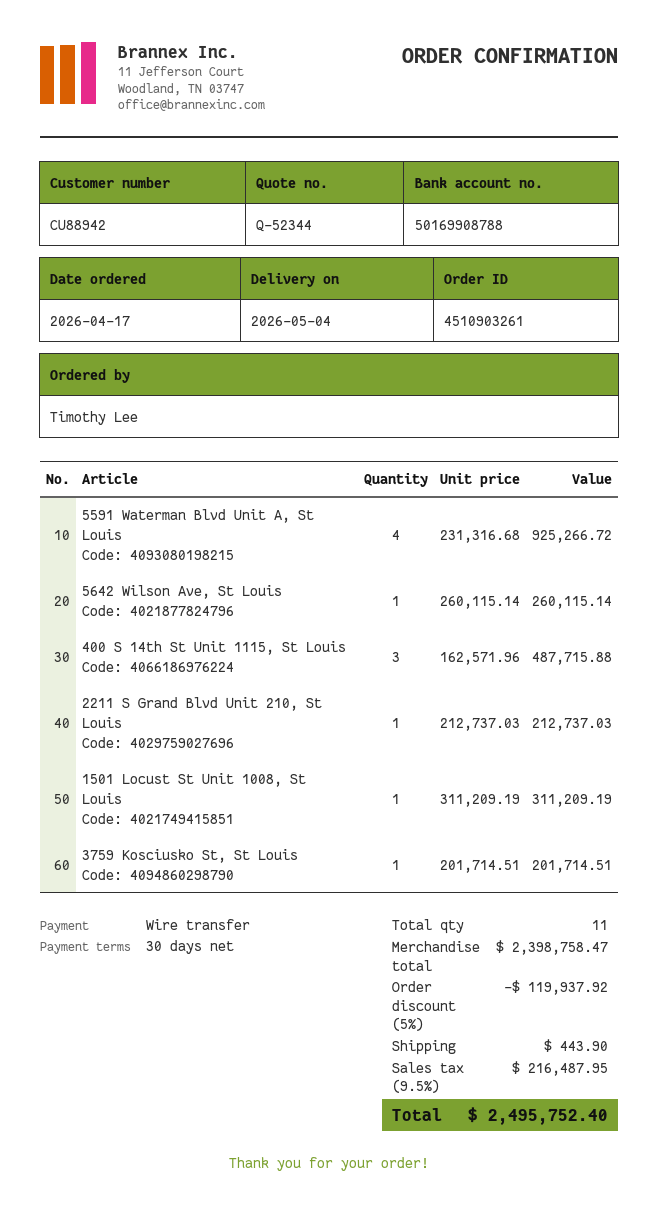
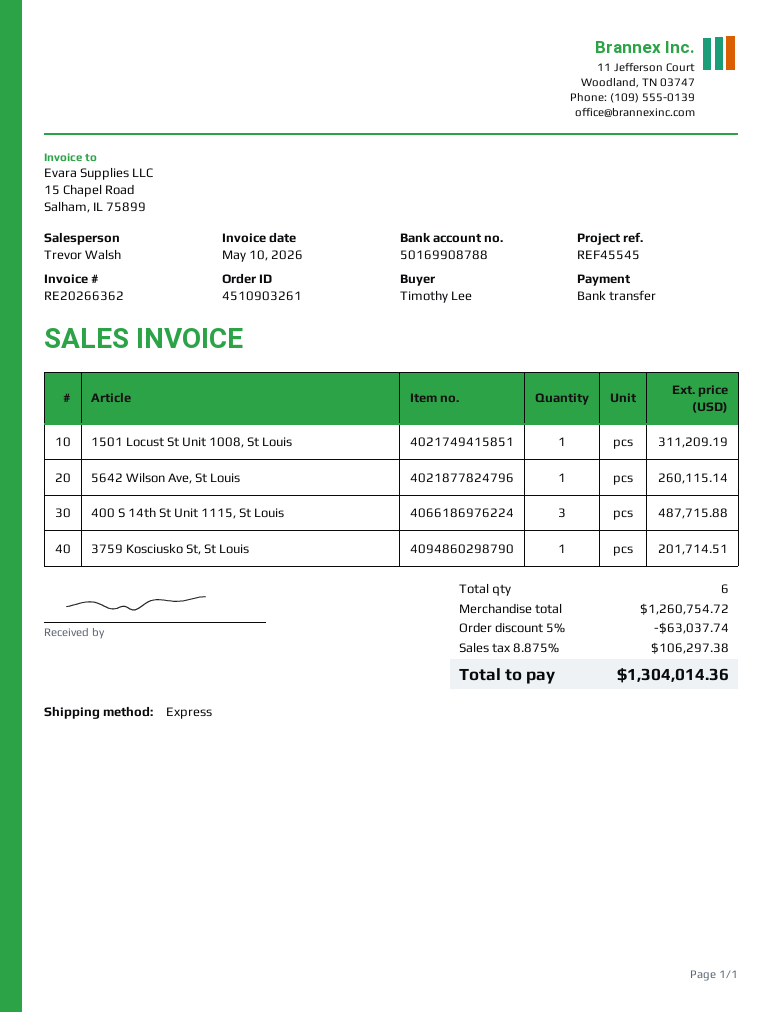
5591 Waterman Blvd Unit A, St Louis: 4 for 925266.72 -> none
2211 S Grand Blvd Unit 210, St Louis: 1 for 212737.03 -> none
total quantity: 11 -> 6
subtotal: 2398758.47 -> 1260754.72
discount: 5% = 119937.92 -> 5% = 63037.74
shipping: 443.90 -> none
tax: 9.5% = 216487.95 -> 8.875% = 106297.38
total: 2495752.40 -> 1304014.36

